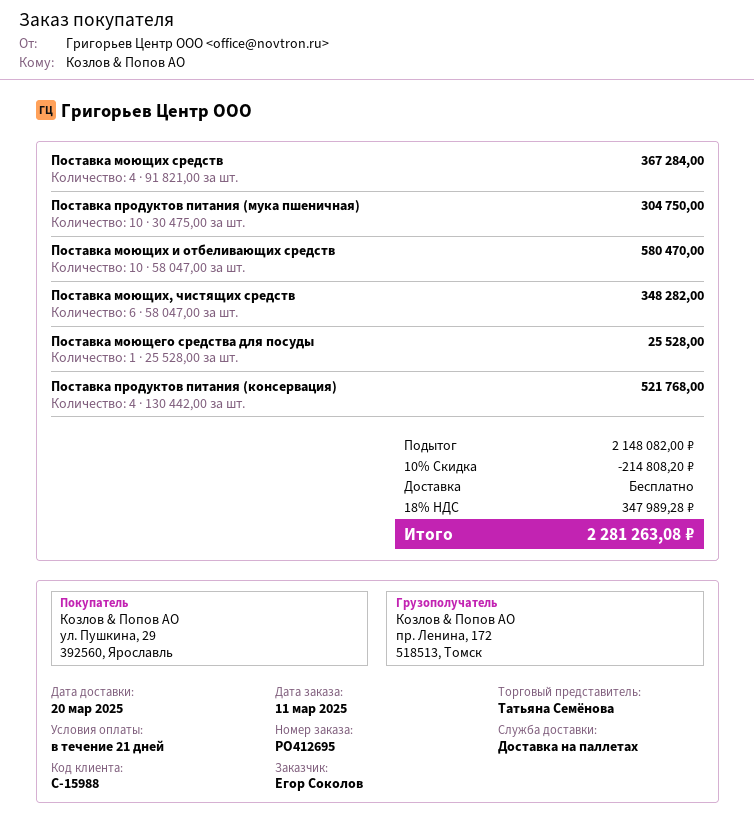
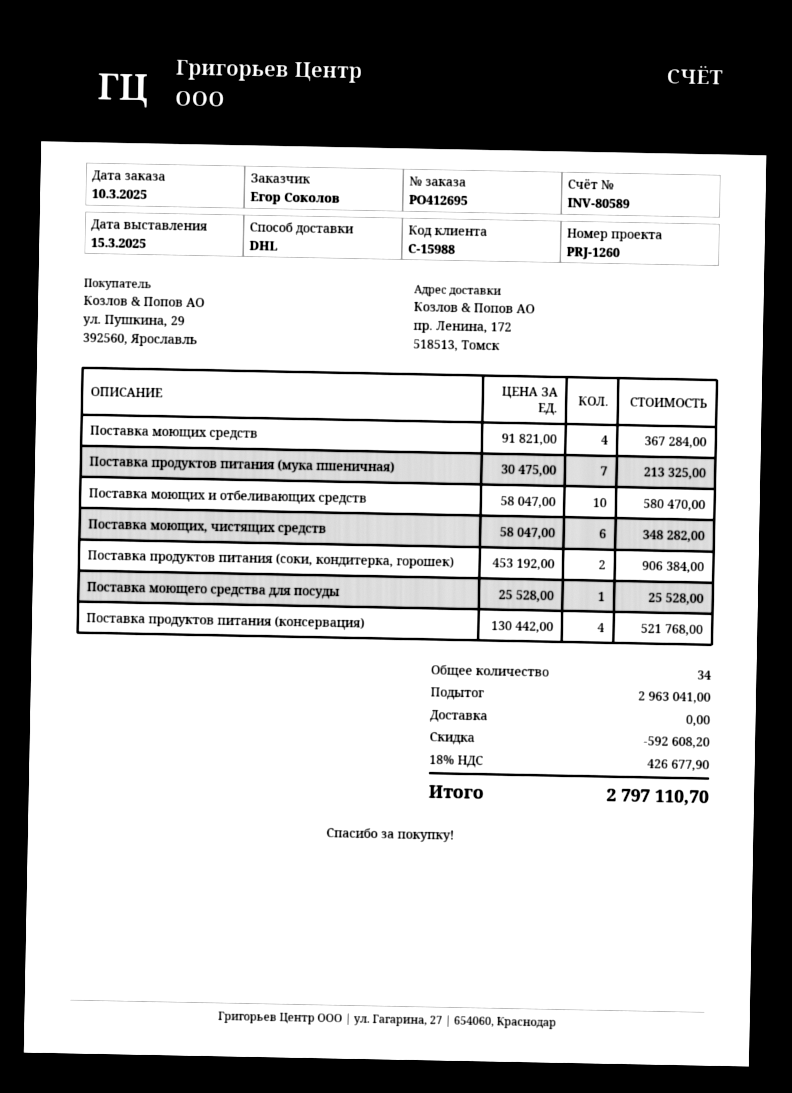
order date: 2025-03-11 -> 2025-03-10
shipping method: pallet freight -> DHL
Поставка продуктов питания (мука пшеничная): 10 x 30475.00 = 304750.00 -> 7 x 30475.00 = 213325.00
Поставка продуктов питания (соки, кондитерка, горошек): none -> 2 x 453192.00 = 906384.00
subtotal: 2148082.00 -> 2963041.00
discount: 214808.20 -> 592608.20
tax: 18% = 347989.28 -> 18% = 426677.90
total: 2281263.08 -> 2797110.70

